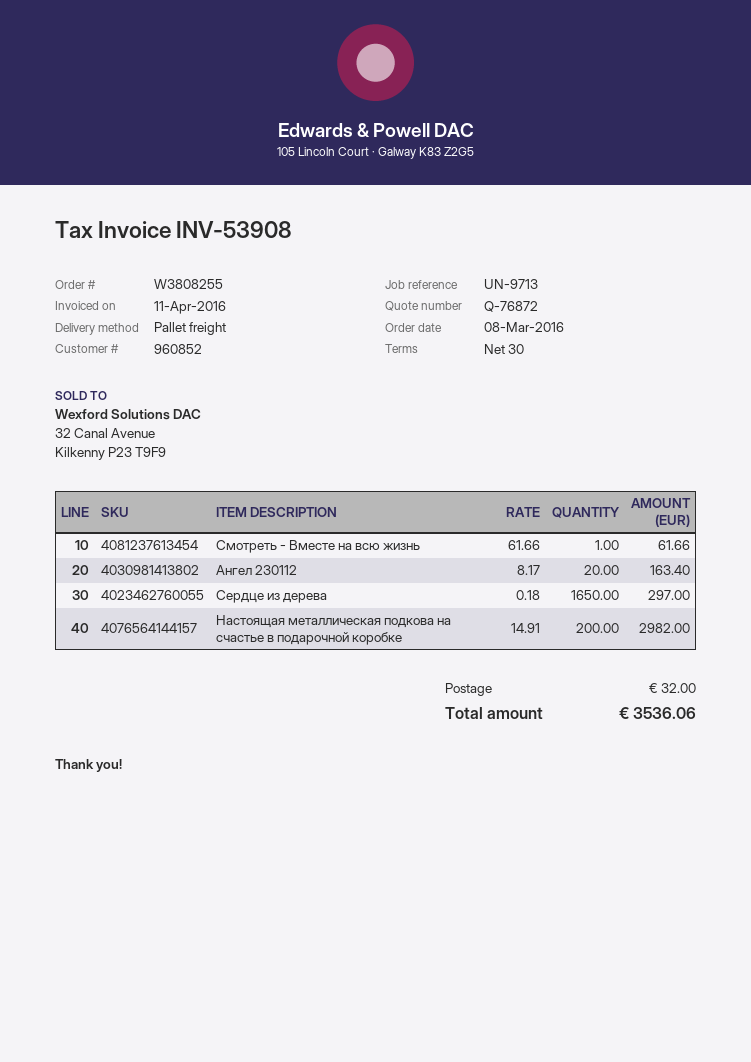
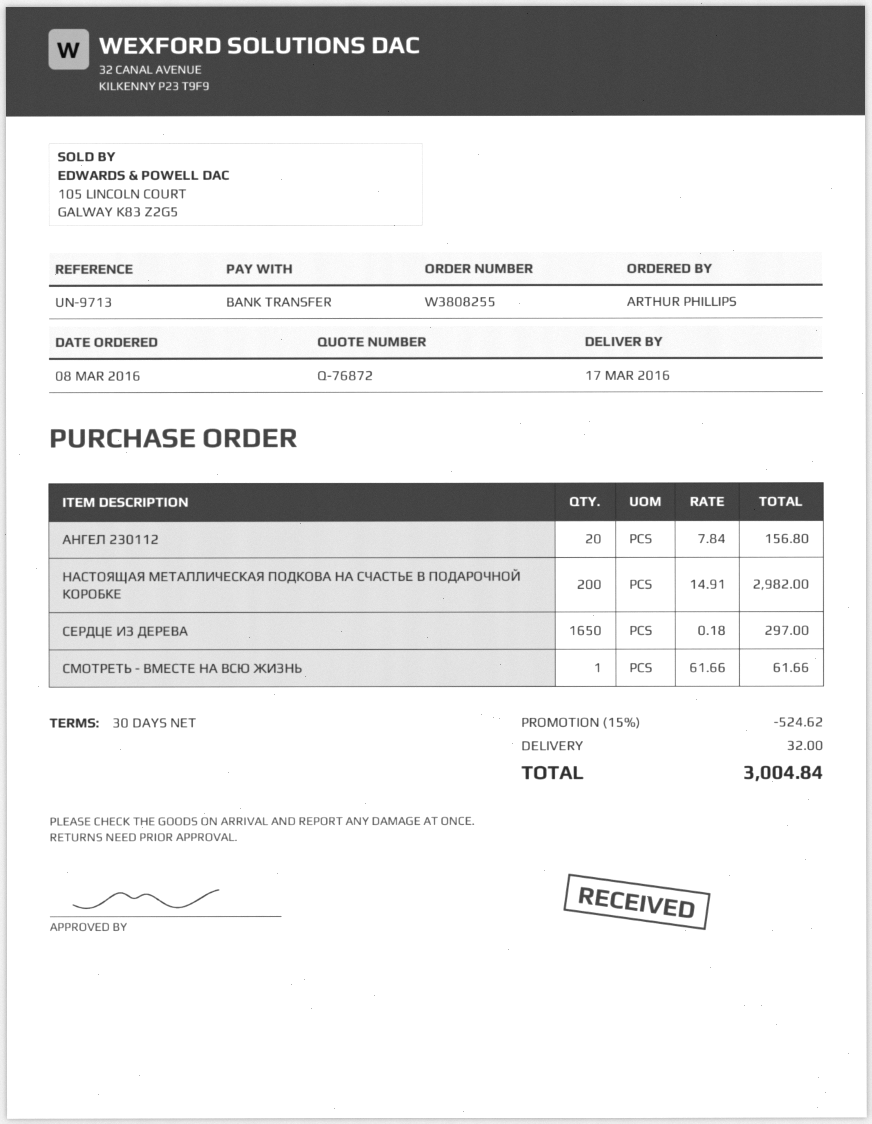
Ангел 230112: 20 x 8.17 = 163.40 -> 20 x 7.84 = 156.80
discount: none -> 15% = 524.62
total: 3536.06 -> 3004.84

